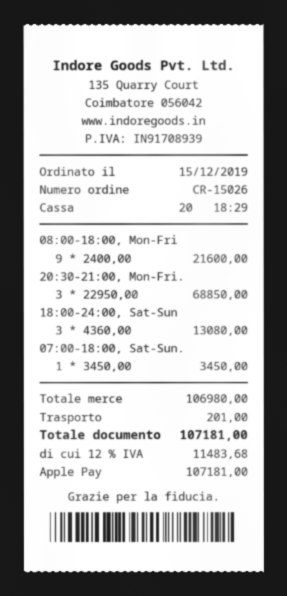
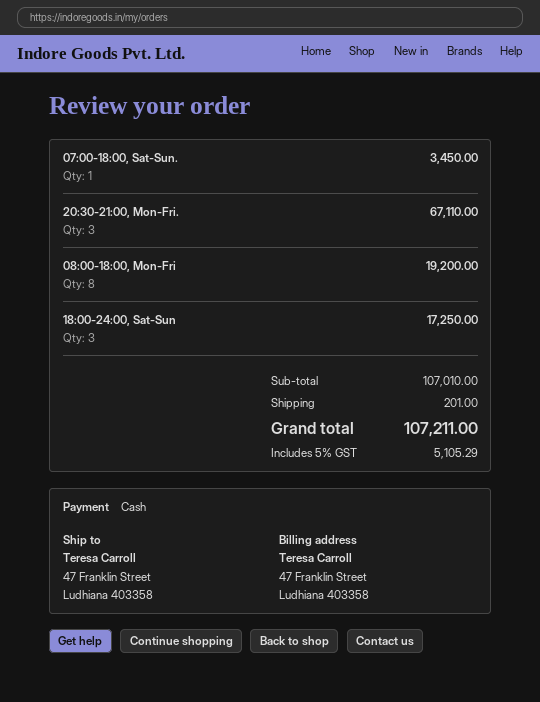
payment method: Apple Pay -> cash
08:00-18:00, Mon-Fri: 9 for 21600.00 -> 8 for 19200.00
20:30-21:00, Mon-Fri.: 3 for 68850.00 -> 3 for 67110.00
18:00-24:00, Sat-Sun: 3 for 13080.00 -> 3 for 17250.00
subtotal: 106980.00 -> 107010.00
tax: 12% = 11483.68 -> 5% = 5105.29
total: 107181.00 -> 107211.00

